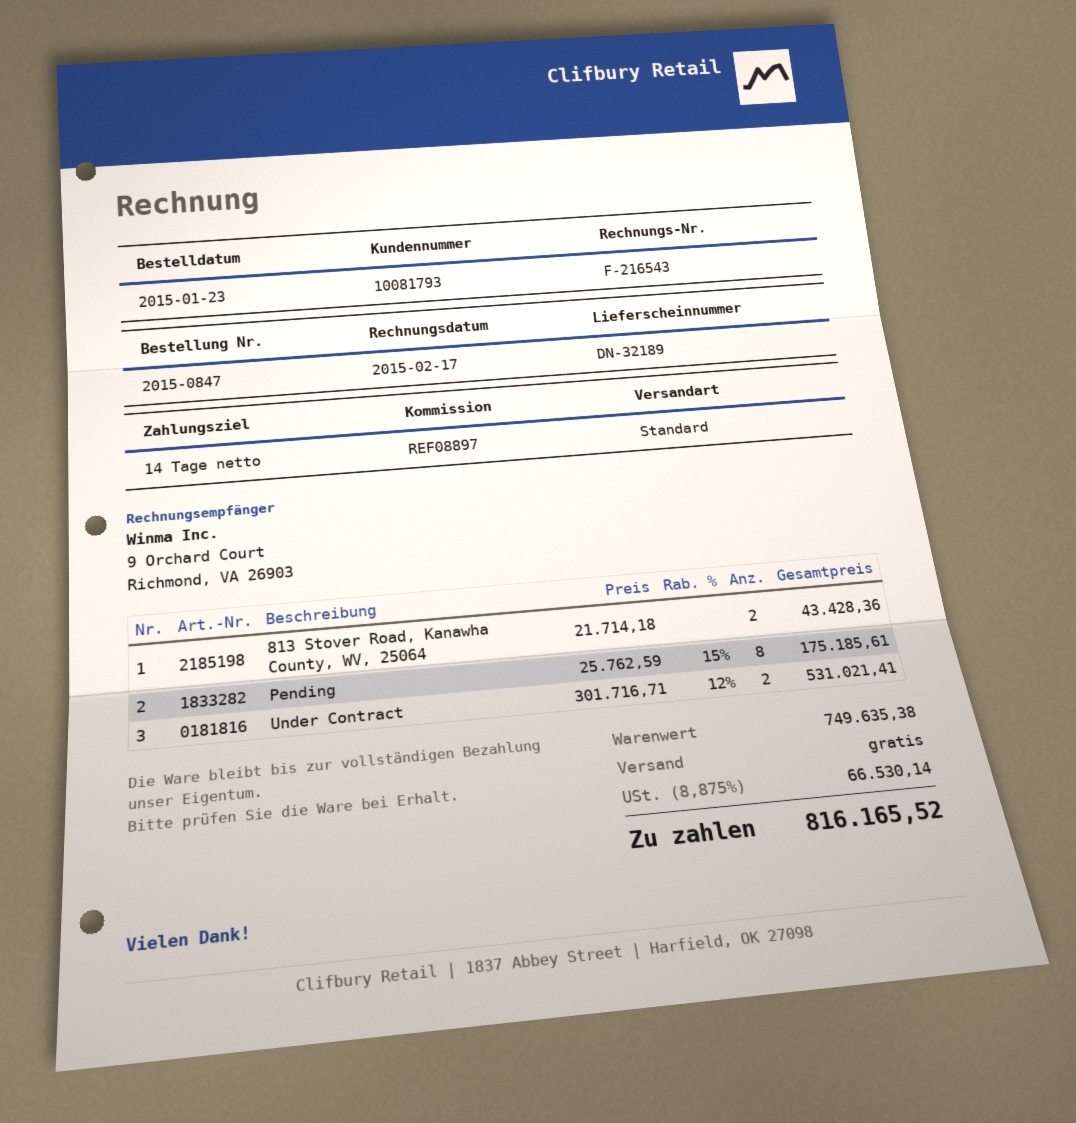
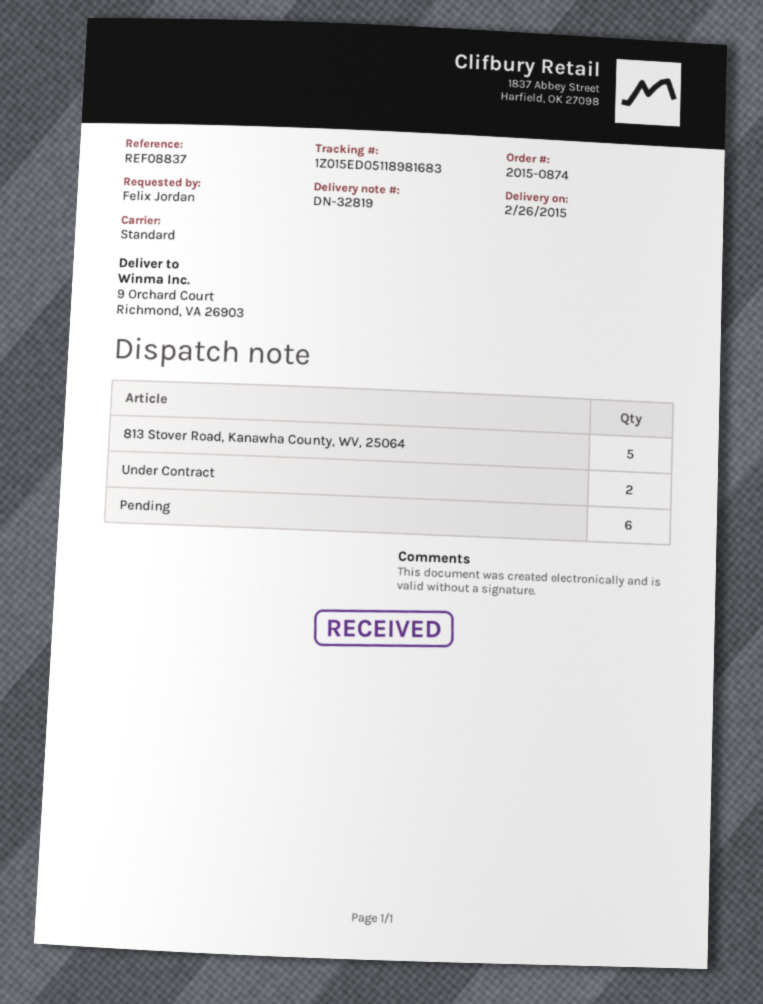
order number: 2015-0847 -> 2015-0874
delivery note number: DN-32189 -> DN-32819
reference: REF08897 -> REF08837
813 Stover Road, Kanawha County, WV, 25064: 2 -> 5
Pending: 8 -> 6

